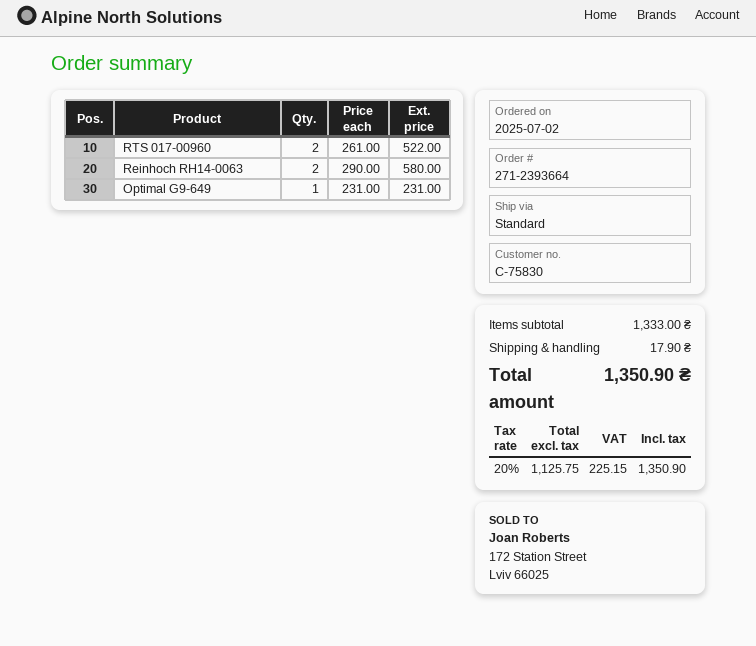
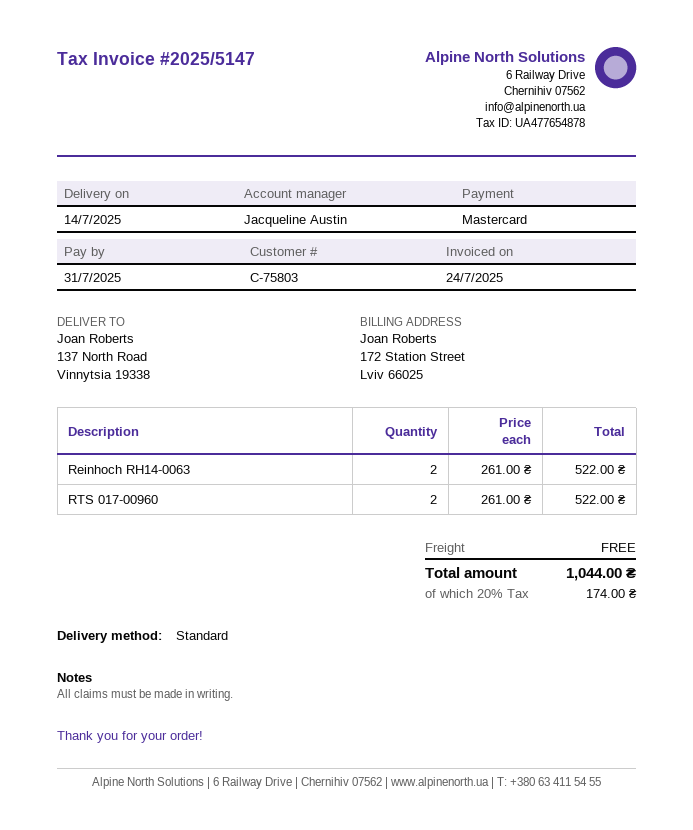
customer number: C-75830 -> C-75803
Reinhoch RH14-0063: 2 x 290.00 = 580.00 -> 2 x 261.00 = 522.00
Optimal G9-649: 1 x 231.00 = 231.00 -> none
shipping: 17.90 -> 0.00
tax: 20% = 225.15 -> 20% = 174.00
total: 1350.90 -> 1044.00

